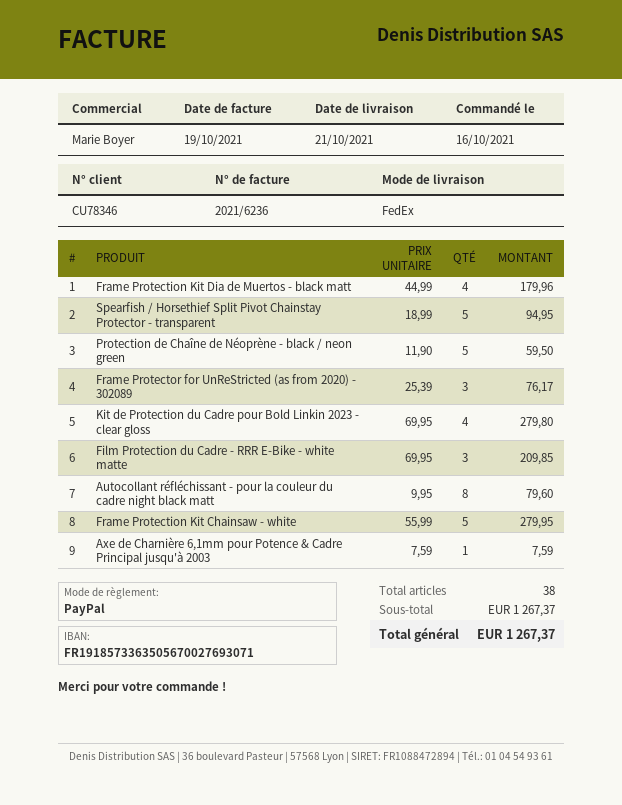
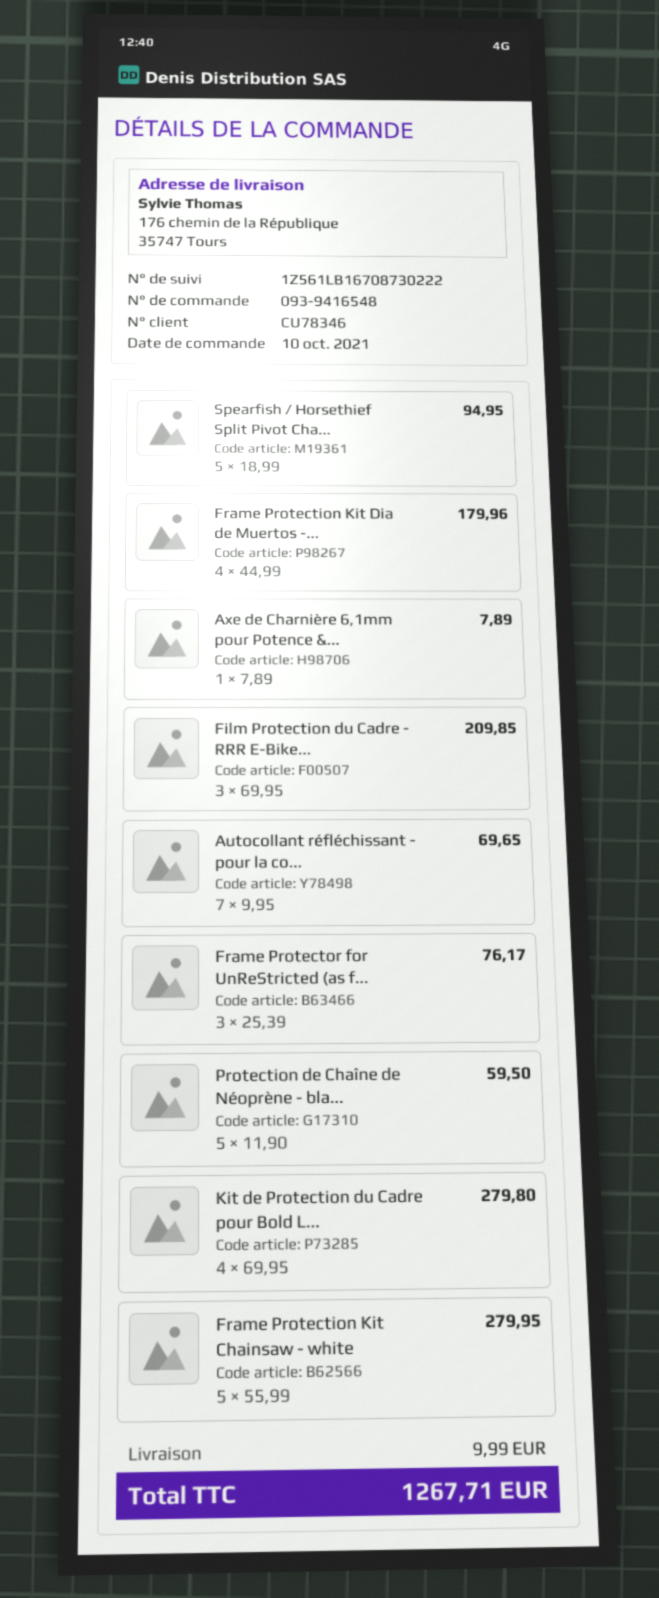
order date: 2021-10-16 -> 2021-10-10
Autocollant réfléchissant - pour la couleur du cadre night black matt: 8 x 9.95 = 79.60 -> 7 x 9.95 = 69.65
Axe de Charnière 6,1mm pour Potence & Cadre Principal jusqu'à 2003: 1 x 7.59 = 7.59 -> 1 x 7.89 = 7.89
shipping: none -> 9.99
total: 1267.37 -> 1267.71

